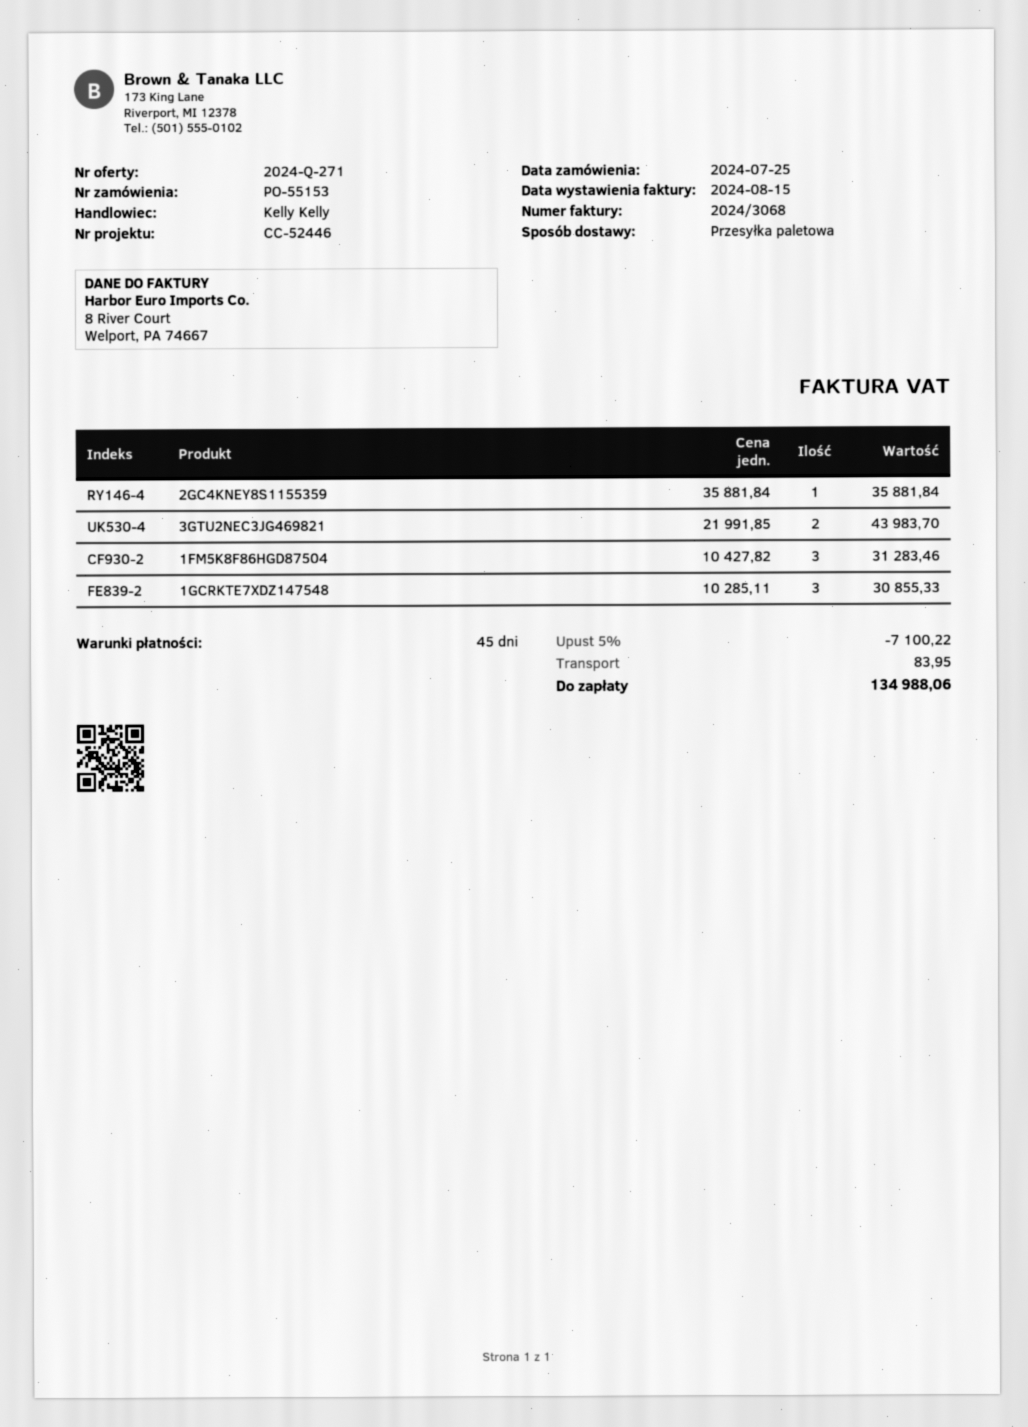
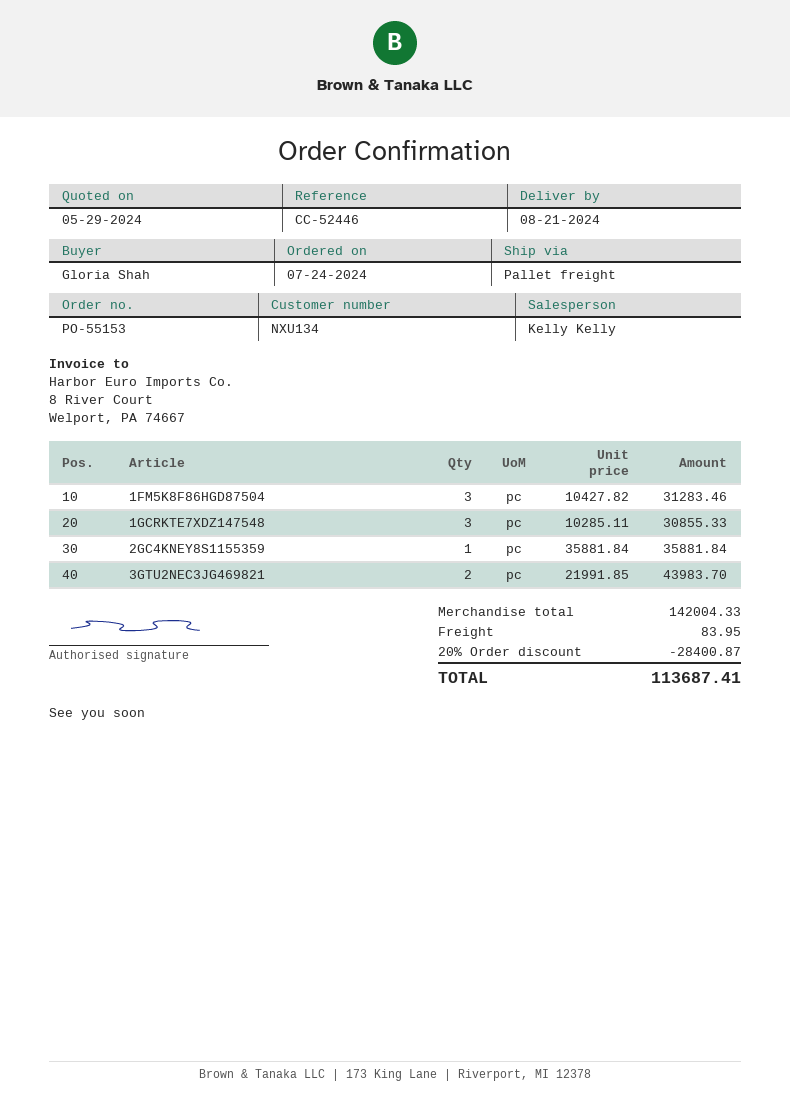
order date: 2024-07-25 -> 2024-07-24
discount: 5% = 7100.22 -> 20% = 28400.87
total: 134988.06 -> 113687.41

